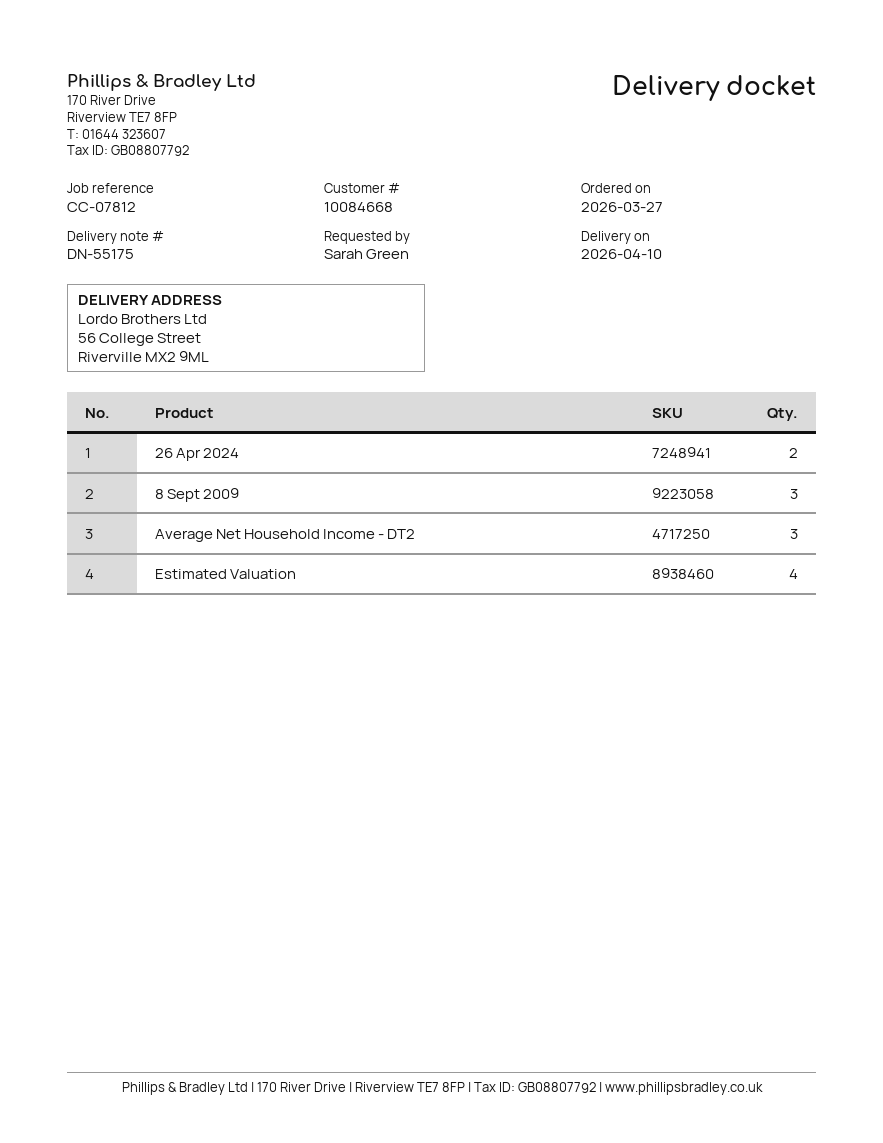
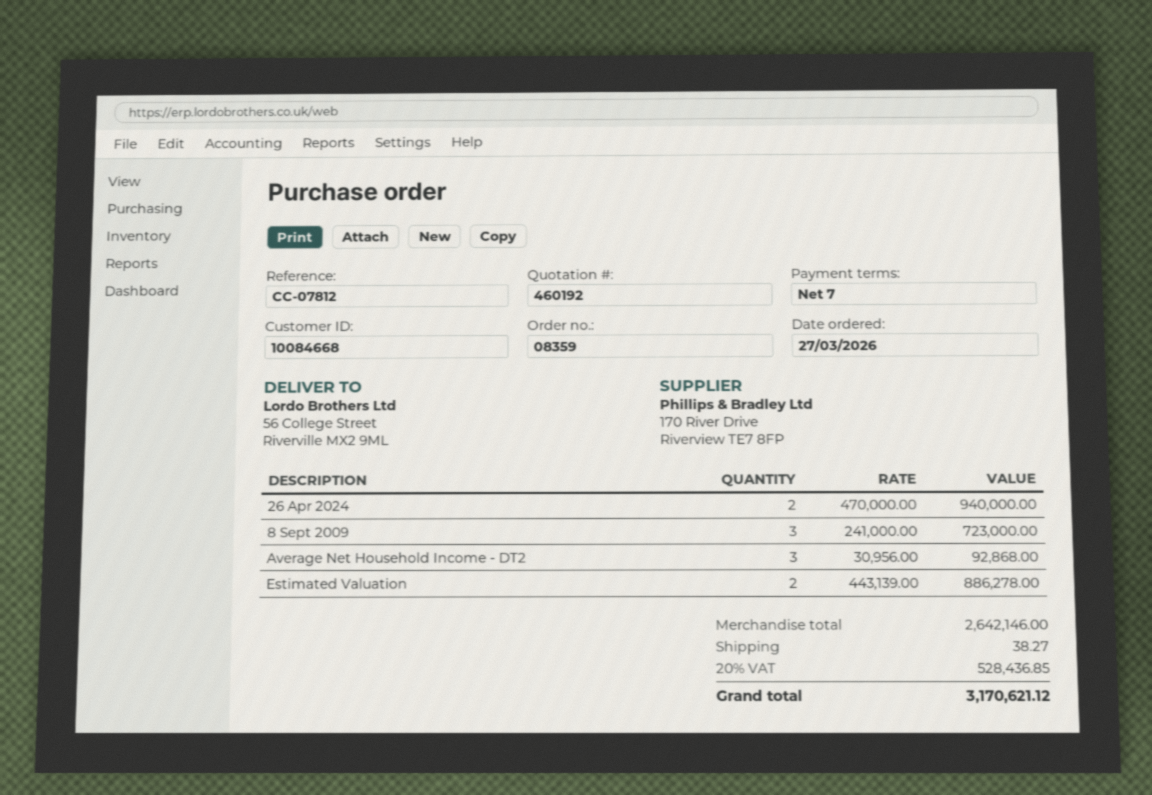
Estimated Valuation: 4 -> 2

